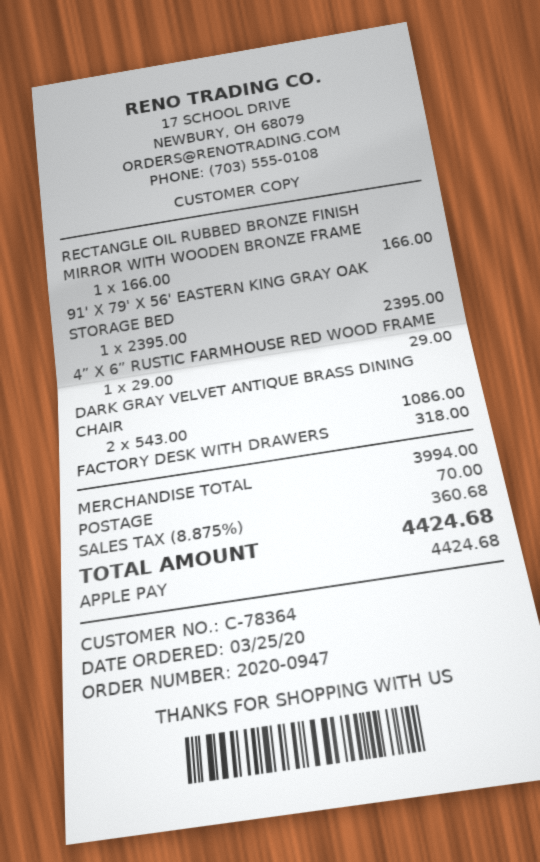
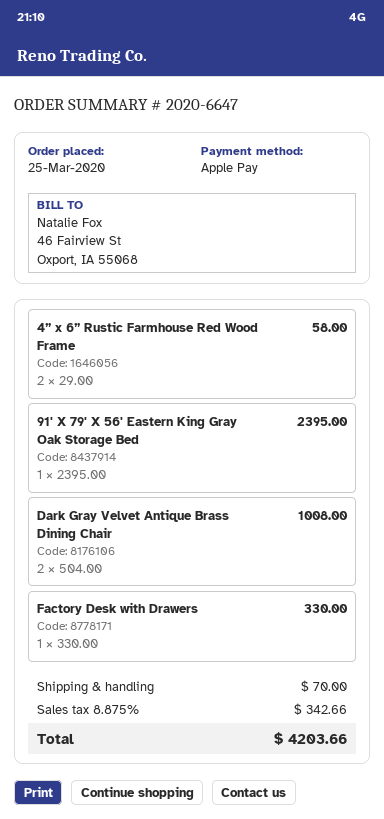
order number: 2020-0947 -> 2020-6647
RECTANGLE OIL RUBBED BRONZE FINISH MIRROR WITH WOODEN BRONZE FRAME: 1 x 166.00 = 166.00 -> none
4” X 6” RUSTIC FARMHOUSE RED WOOD FRAME: 1 x 29.00 = 29.00 -> 2 x 29.00 = 58.00
DARK GRAY VELVET ANTIQUE BRASS DINING CHAIR: 2 x 543.00 = 1086.00 -> 2 x 504.00 = 1008.00
FACTORY DESK WITH DRAWERS: 1 x 318.00 = 318.00 -> 1 x 330.00 = 330.00
tax: 8.875% = 360.68 -> 8.875% = 342.66
total: 4424.68 -> 4203.66

